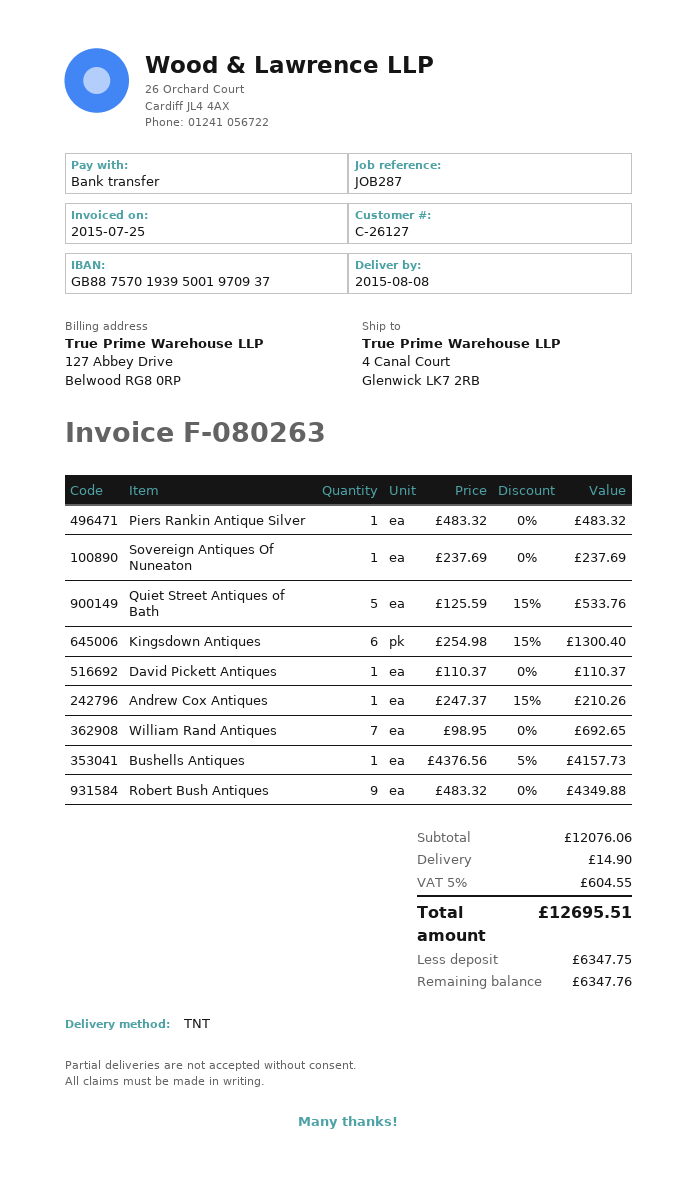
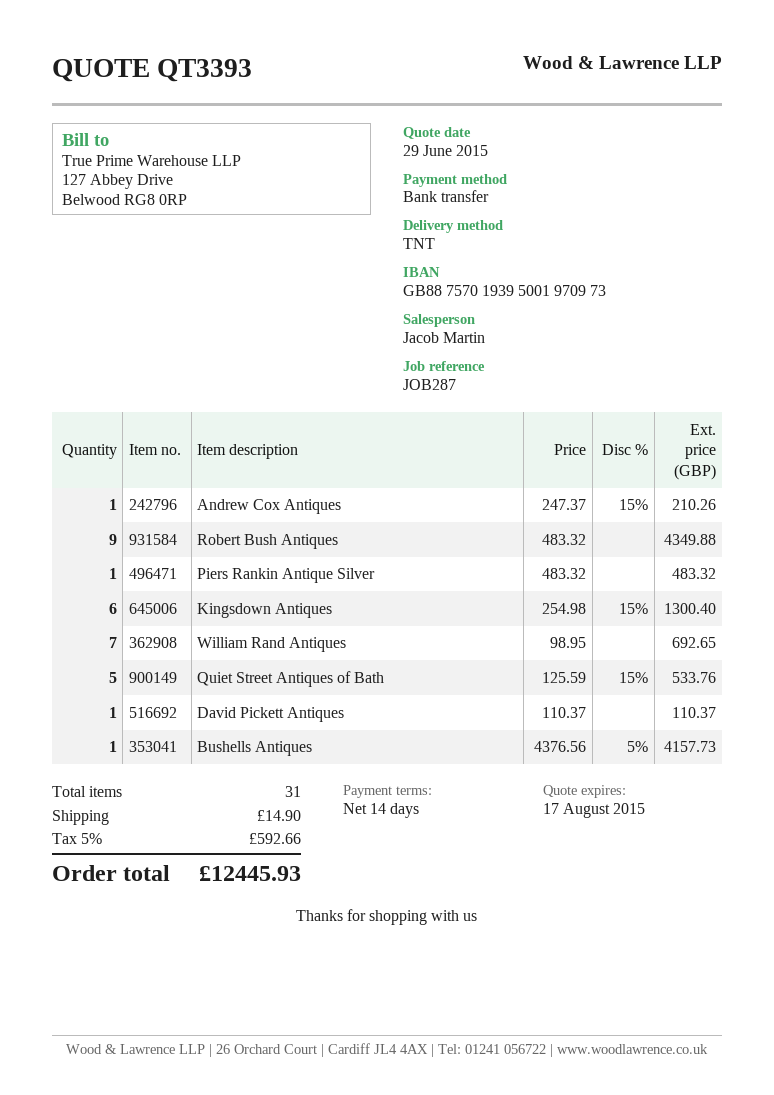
bank account: GB88757019395001970937 -> GB88757019395001970973
Sovereign Antiques Of Nuneaton: 1 x 237.69 = 237.69 -> none
tax: 5% = 604.55 -> 5% = 592.66
total: 12695.51 -> 12445.93

